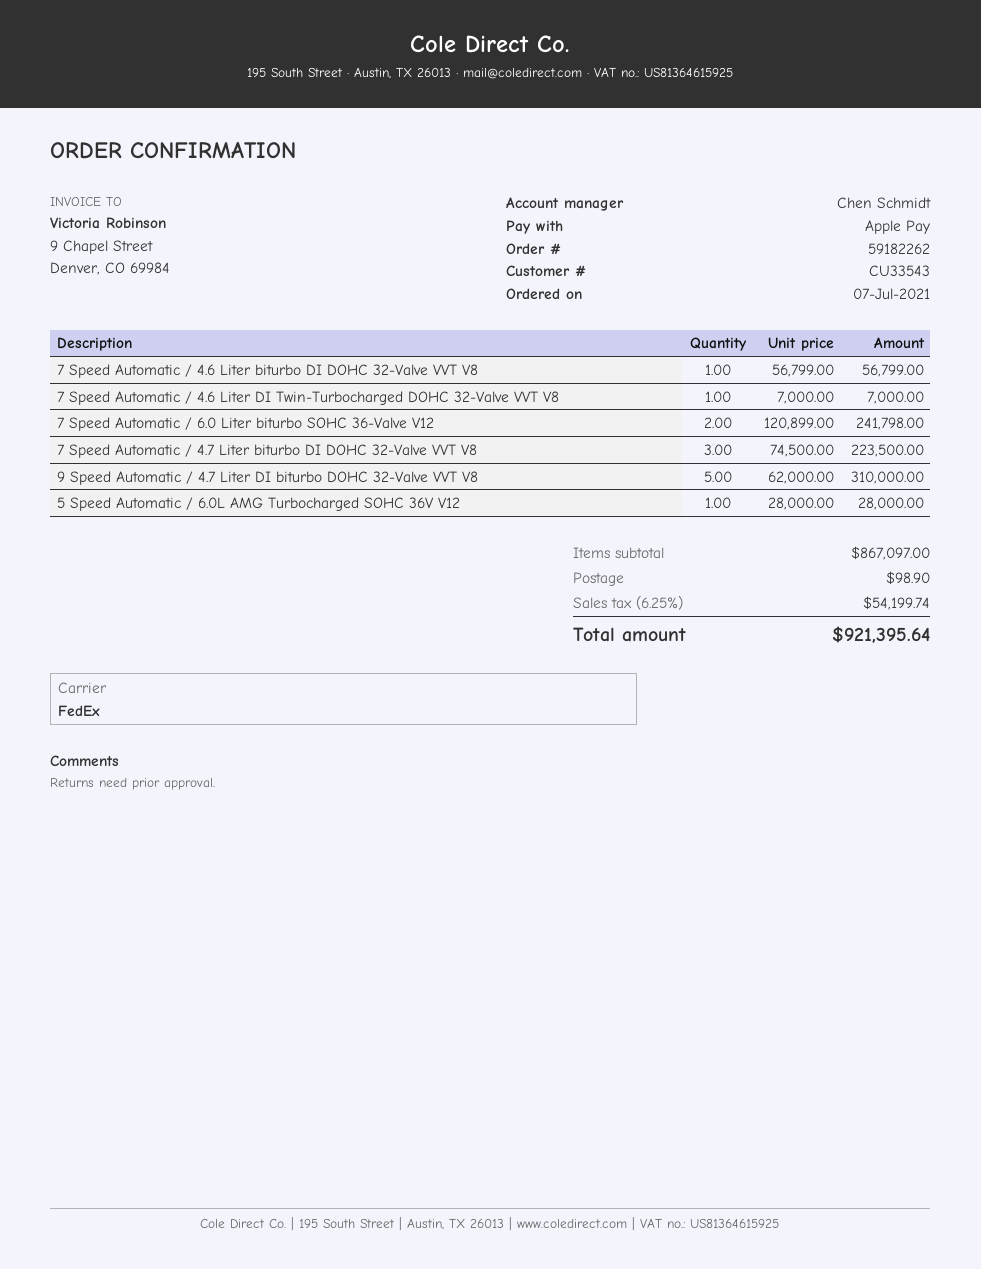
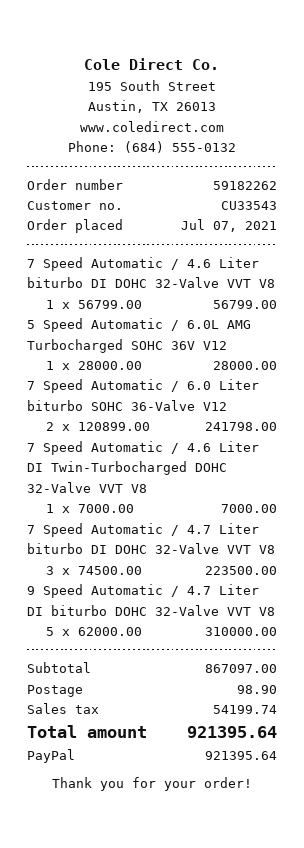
payment method: Apple Pay -> PayPal

